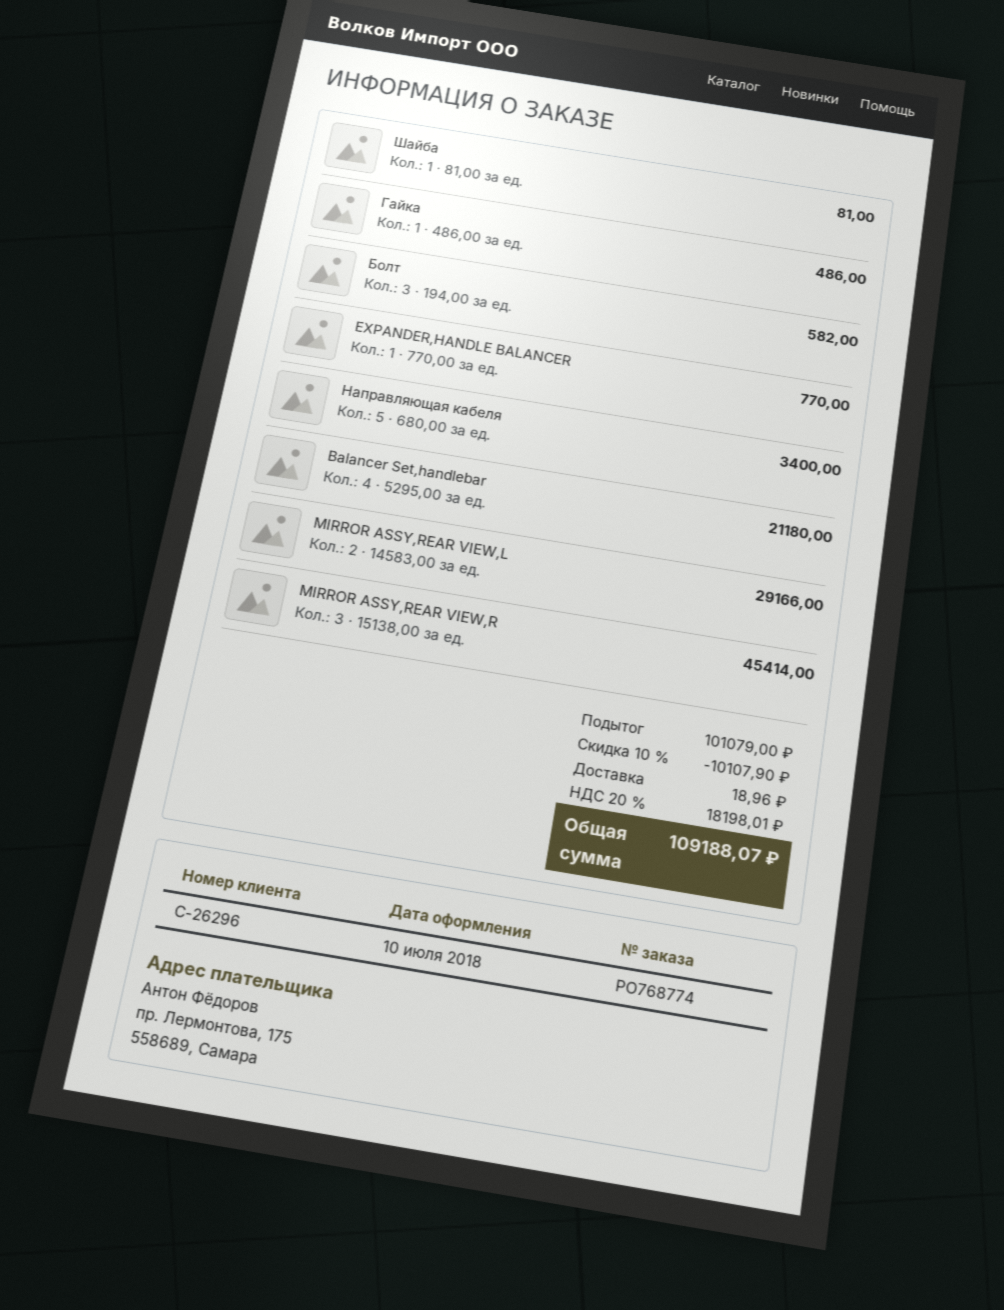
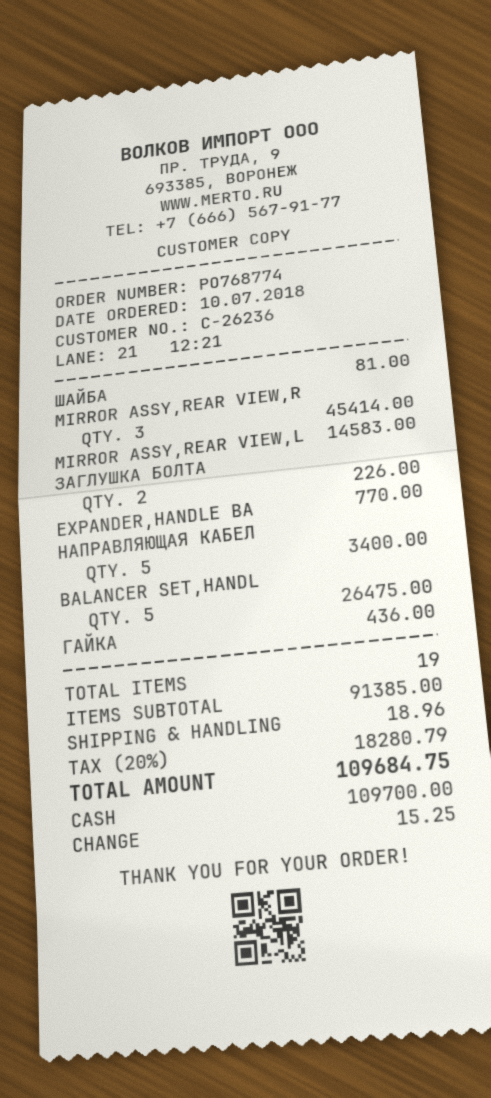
customer number: C-26296 -> C-26236
Гайка: 1 for 486.00 -> 1 for 436.00
Болт: 3 for 582.00 -> none
Balancer Set,handlebar: 4 for 21180.00 -> 5 for 26475.00
MIRROR ASSY,REAR VIEW,L: 2 for 29166.00 -> 1 for 14583.00
ЗАГЛУШКА БОЛТА: none -> 2 for 226.00
subtotal: 101079.00 -> 91385.00
discount: 10% = 10107.90 -> none
tax: 20% = 18198.01 -> 20% = 18280.79
total: 109188.07 -> 109684.75

